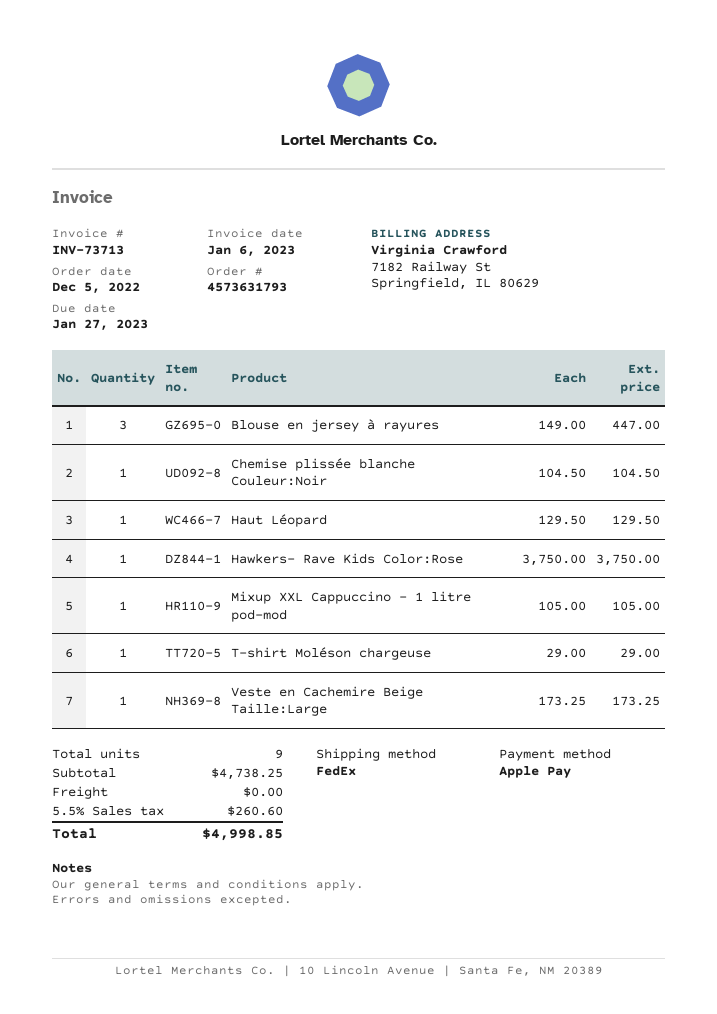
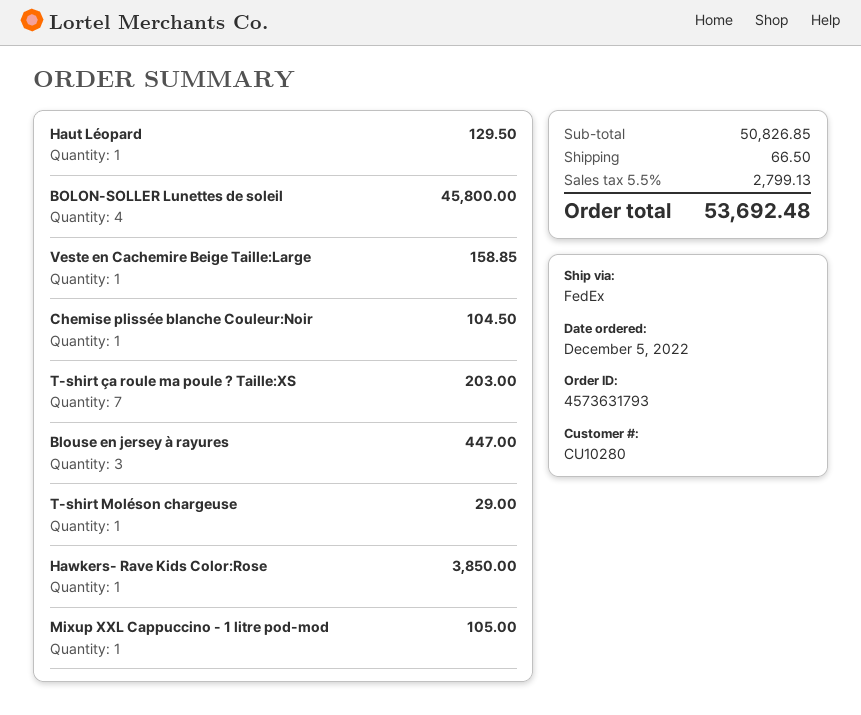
Hawkers- Rave Kids Color:Rose: 1 for 3750.00 -> 1 for 3850.00
Veste en Cachemire Beige Taille:Large: 1 for 173.25 -> 1 for 158.85
BOLON-SOLLER Lunettes de soleil: none -> 4 for 45800.00
T-shirt ça roule ma poule ? Taille:XS: none -> 7 for 203.00
subtotal: 4738.25 -> 50826.85
shipping: 0.00 -> 66.50
tax: 5.5% = 260.60 -> 5.5% = 2799.13
total: 4998.85 -> 53692.48

